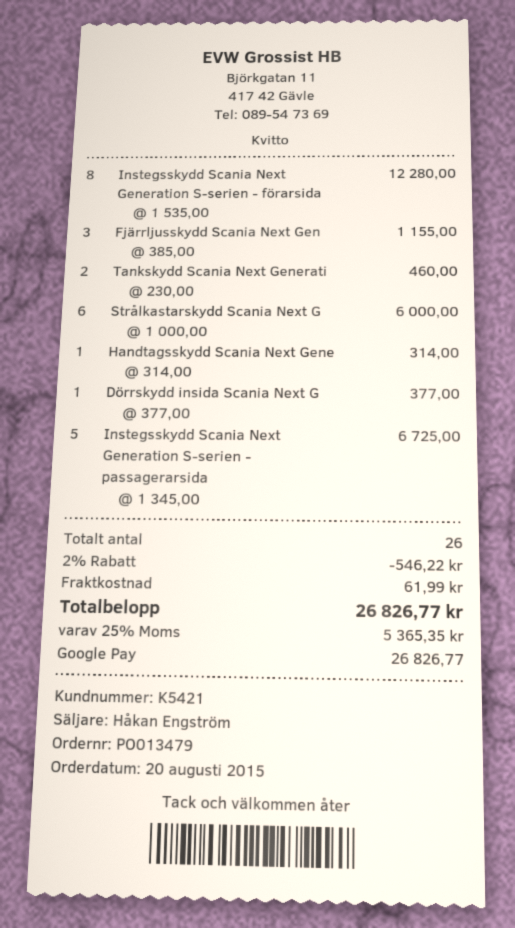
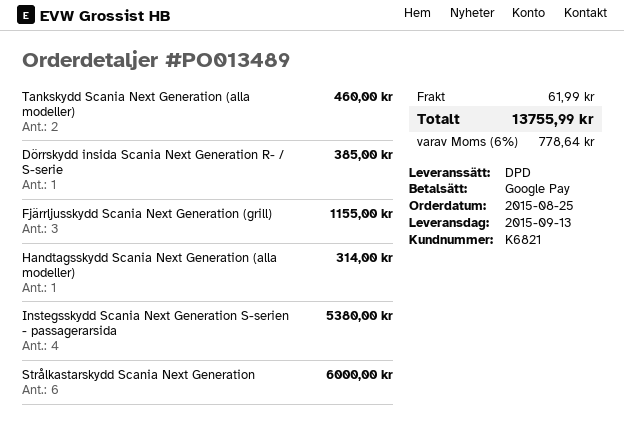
order number: PO013479 -> PO013489
order date: 2015-08-20 -> 2015-08-25
customer number: K5421 -> K6821
Instegsskydd Scania Next Generation S-serien - förarsida: 8 for 12280.00 -> none
Dörrskydd insida Scania Next G: 1 for 377.00 -> 1 for 385.00
Instegsskydd Scania Next Generation S-serien - passagerarsida: 5 for 6725.00 -> 4 for 5380.00
discount: 2% = 546.22 -> none
tax: 25% = 5365.35 -> 6% = 778.64
total: 26826.77 -> 13755.99

